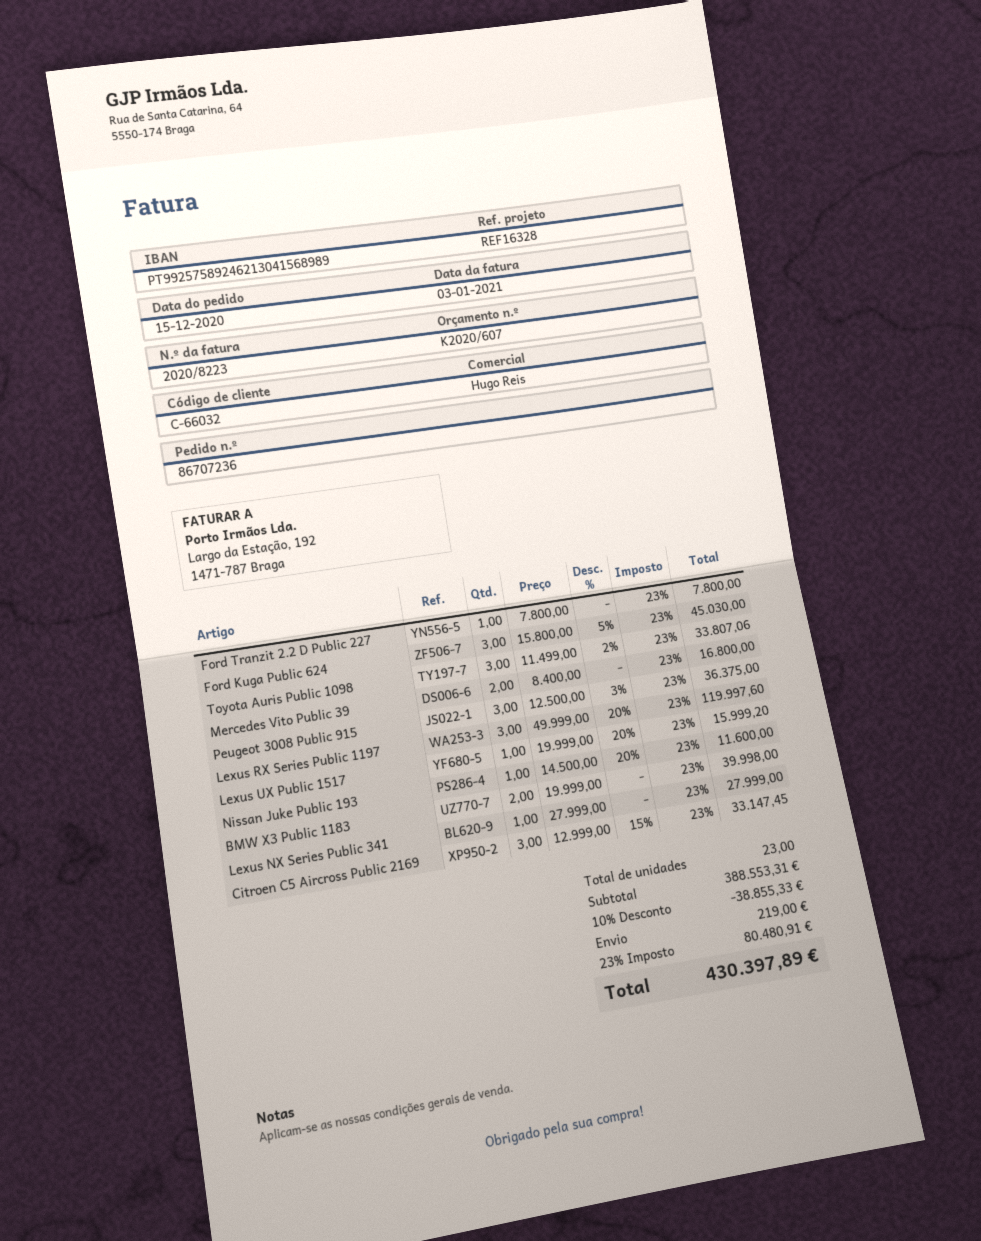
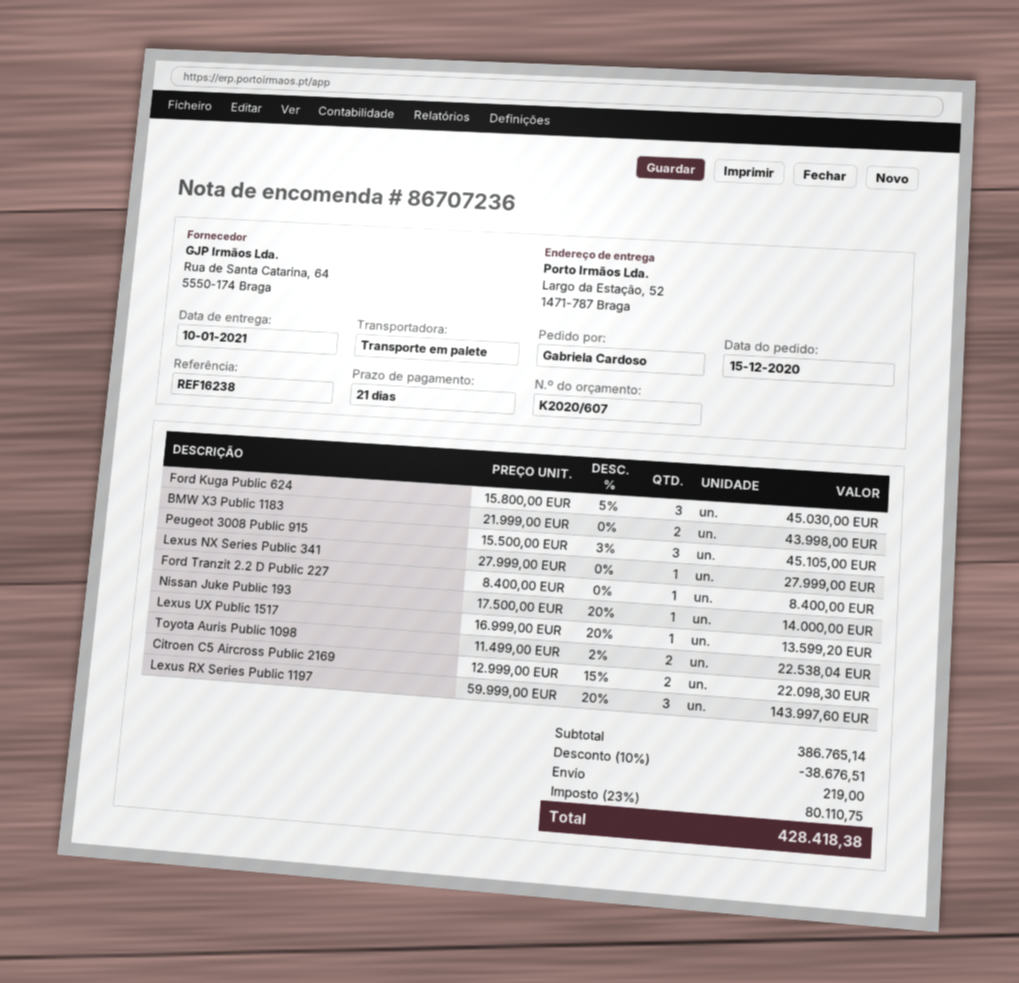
reference: REF16328 -> REF16238
Ford Tranzit 2.2 D Public 227: 1 x 7800.00 = 7800.00 -> 1 x 8400.00 = 8400.00
Toyota Auris Public 1098: 3 x 11499.00 - 2% = 33807.06 -> 2 x 11499.00 - 2% = 22538.04
Mercedes Vito Public 39: 2 x 8400.00 = 16800.00 -> none
Peugeot 3008 Public 915: 3 x 12500.00 - 3% = 36375.00 -> 3 x 15500.00 - 3% = 45105.00
Lexus RX Series Public 1197: 3 x 49999.00 - 20% = 119997.60 -> 3 x 59999.00 - 20% = 143997.60
Lexus UX Public 1517: 1 x 19999.00 - 20% = 15999.20 -> 1 x 16999.00 - 20% = 13599.20
Nissan Juke Public 193: 1 x 14500.00 - 20% = 11600.00 -> 1 x 17500.00 - 20% = 14000.00
BMW X3 Public 1183: 2 x 19999.00 = 39998.00 -> 2 x 21999.00 = 43998.00
Citroen C5 Aircross Public 2169: 3 x 12999.00 - 15% = 33147.45 -> 2 x 12999.00 - 15% = 22098.30
subtotal: 388553.31 -> 386765.14
discount: 10% = 38855.33 -> 10% = 38676.51
tax: 23% = 80480.91 -> 23% = 80110.75
total: 430397.89 -> 428418.38

